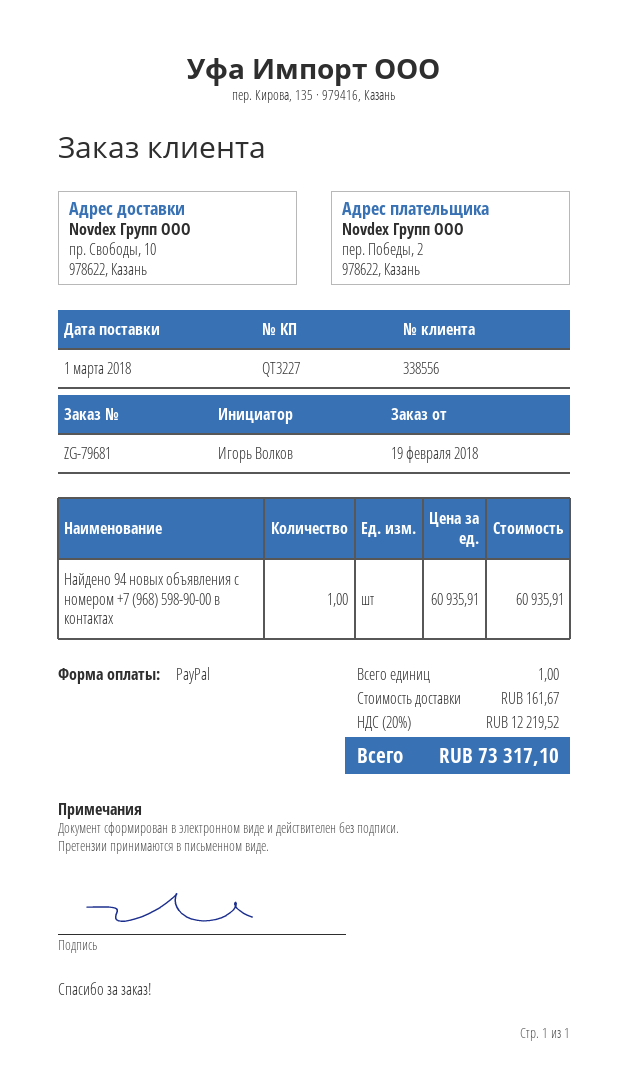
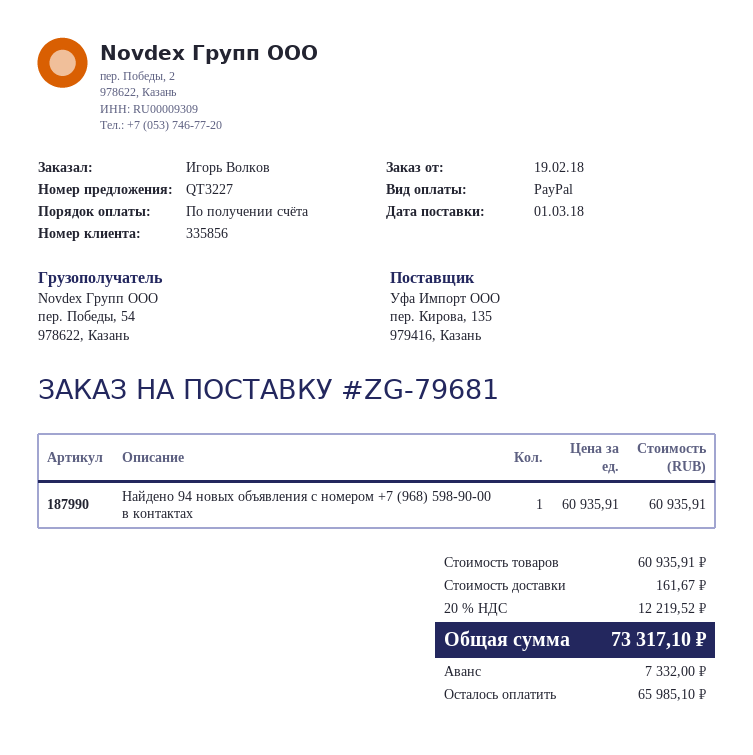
customer number: 338556 -> 335856
ship to: пр. Свободы, 10, 978622, Казань -> пер. Победы, 54, 978622, Казань

